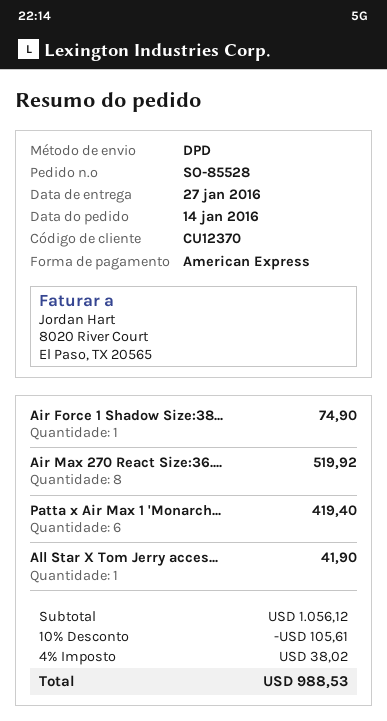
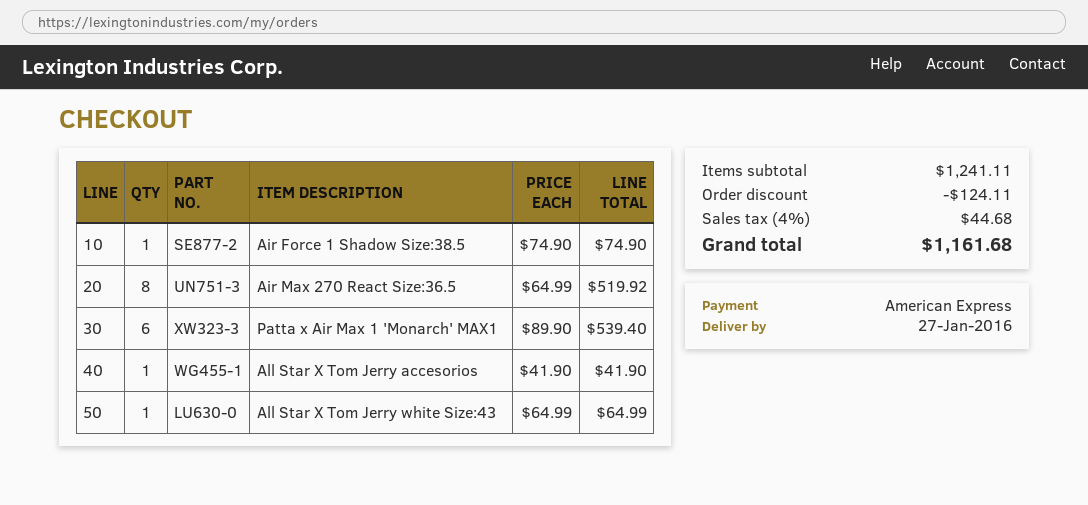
Patta x Air Max 1 'Monarch...: 6 for 419.40 -> 6 for 539.40
All Star X Tom Jerry white Size:43: none -> 1 for 64.99
subtotal: 1056.12 -> 1241.11
discount: 105.61 -> 124.11
tax: 4% = 38.02 -> 4% = 44.68
total: 988.53 -> 1161.68

